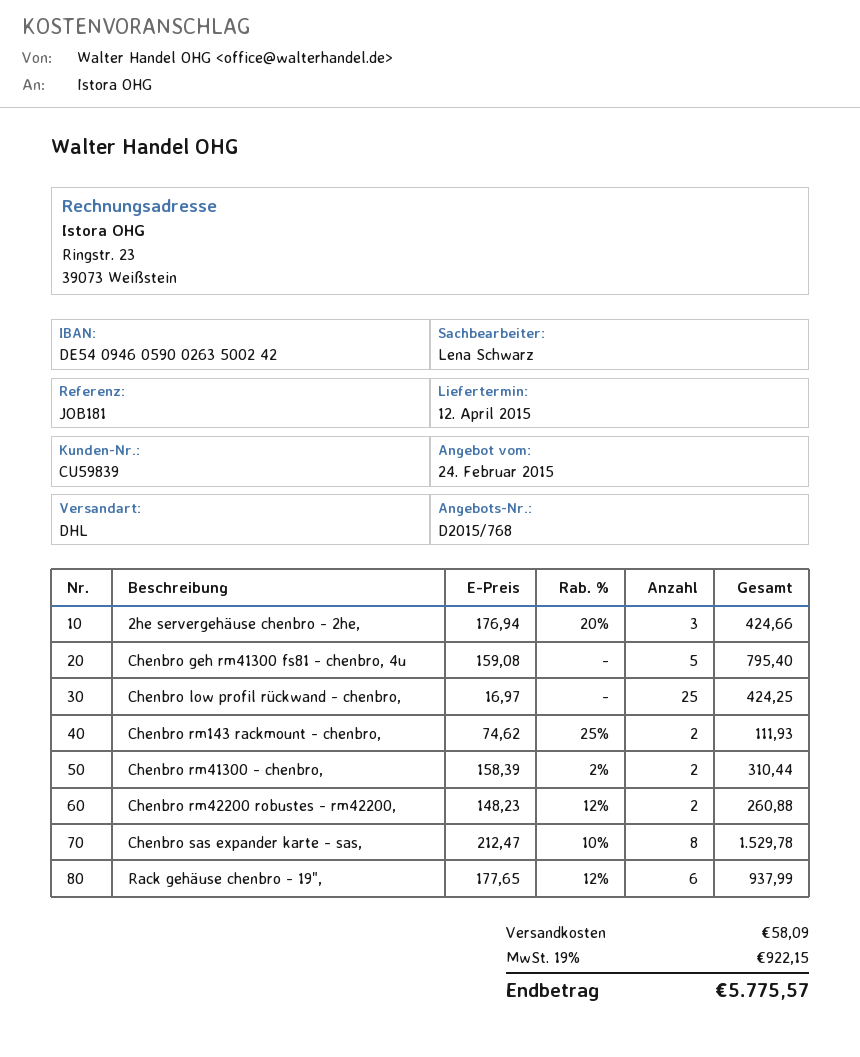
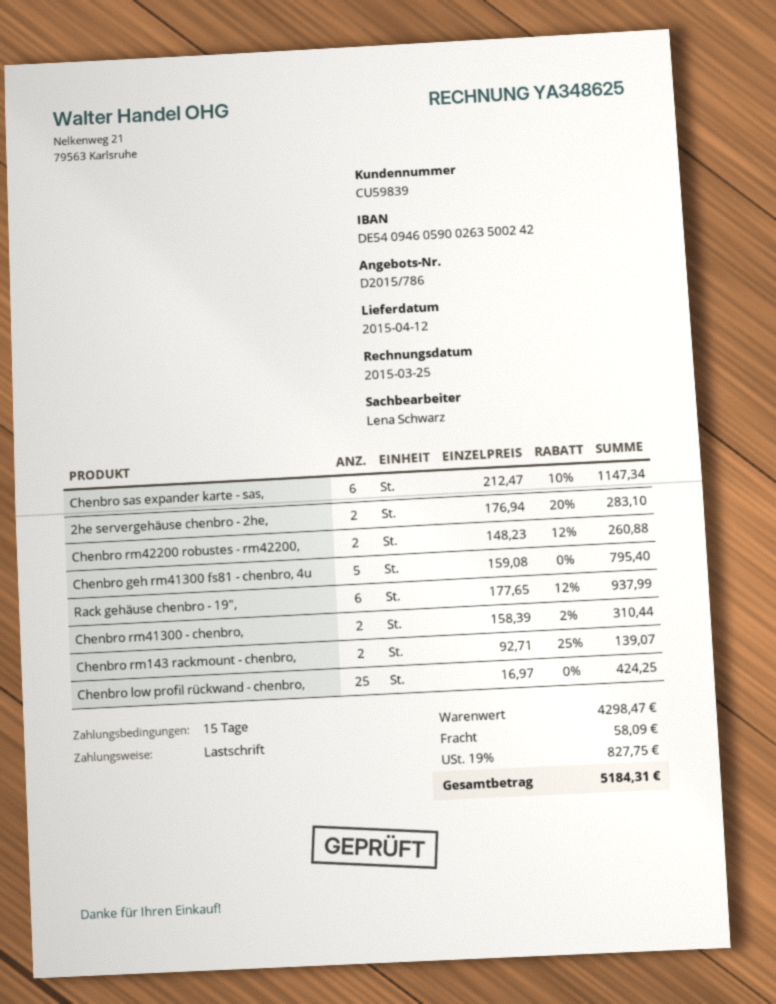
quote number: D2015/768 -> D2015/786
2he servergehäuse chenbro - 2he,: 3 x 176.94 - 20% = 424.66 -> 2 x 176.94 - 20% = 283.10
Chenbro rm143 rackmount - chenbro,: 2 x 74.62 - 25% = 111.93 -> 2 x 92.71 - 25% = 139.07
Chenbro sas expander karte - sas,: 8 x 212.47 - 10% = 1529.78 -> 6 x 212.47 - 10% = 1147.34
tax: 19% = 922.15 -> 19% = 827.75
total: 5775.57 -> 5184.31

